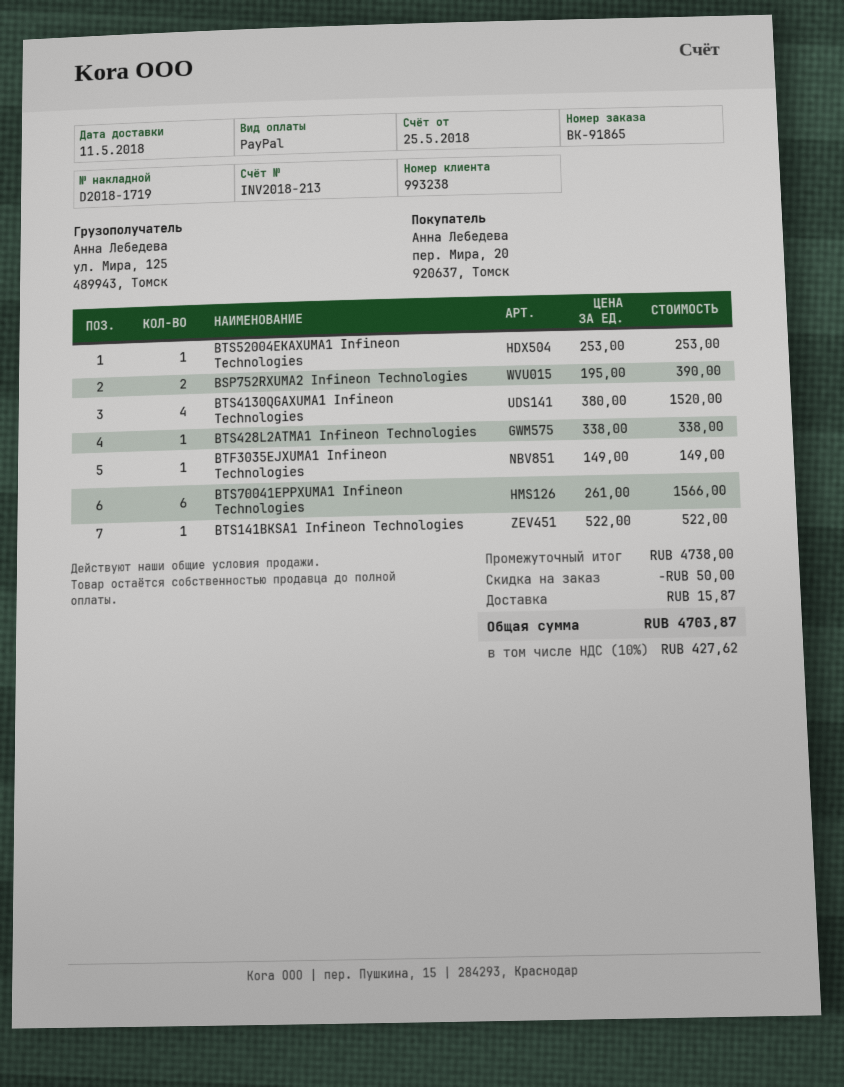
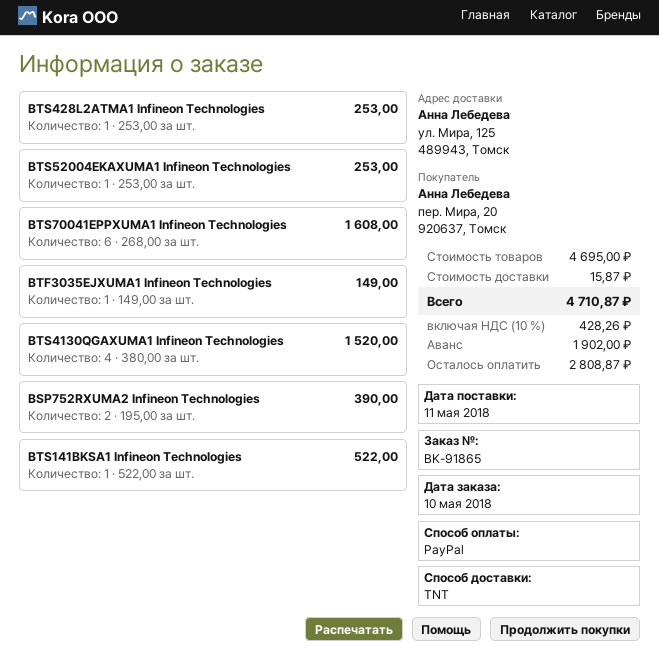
BTS428L2ATMA1 Infineon Technologies: 1 x 338.00 = 338.00 -> 1 x 253.00 = 253.00
BTS70041EPPXUMA1 Infineon Technologies: 6 x 261.00 = 1566.00 -> 6 x 268.00 = 1608.00
subtotal: 4738.00 -> 4695.00
discount: 50.00 -> none
tax: 10% = 427.62 -> 10% = 428.26
total: 4703.87 -> 4710.87

